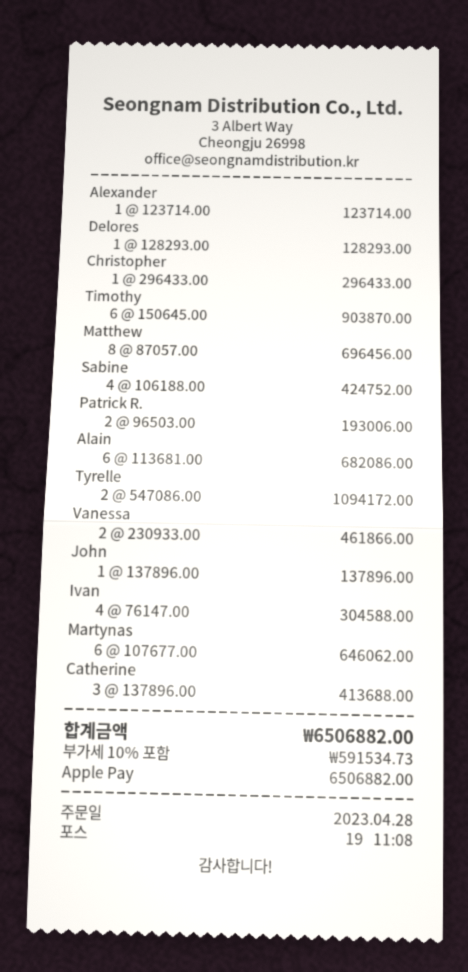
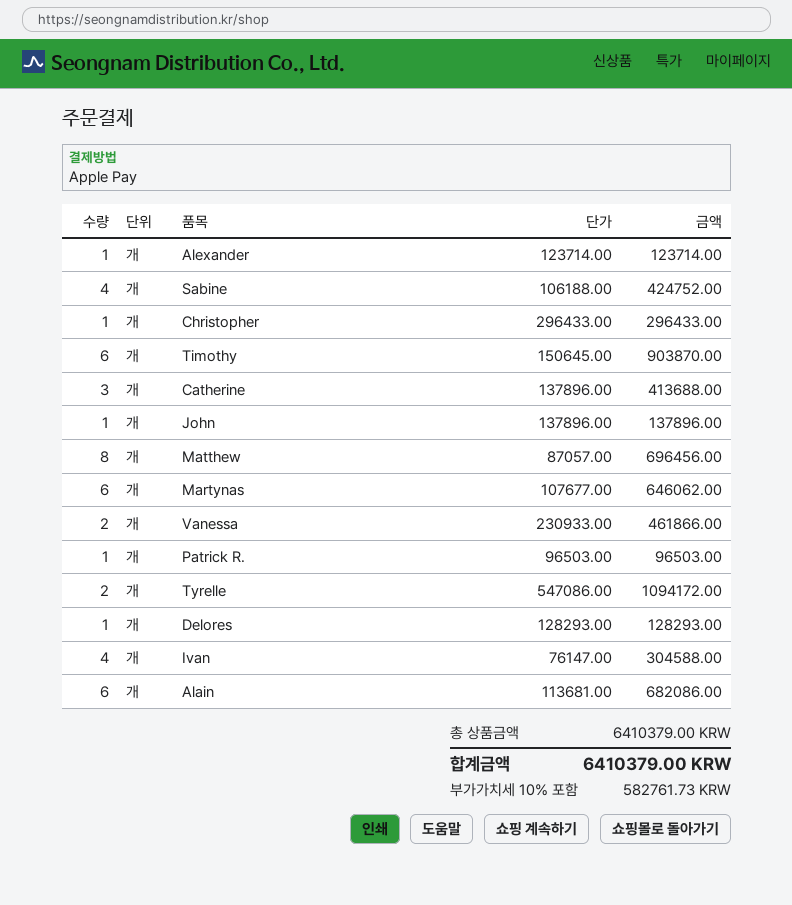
Patrick R.: 2 x 96503.00 = 193006.00 -> 1 x 96503.00 = 96503.00
tax: 10% = 591534.73 -> 10% = 582761.73
total: 6506882.00 -> 6410379.00

